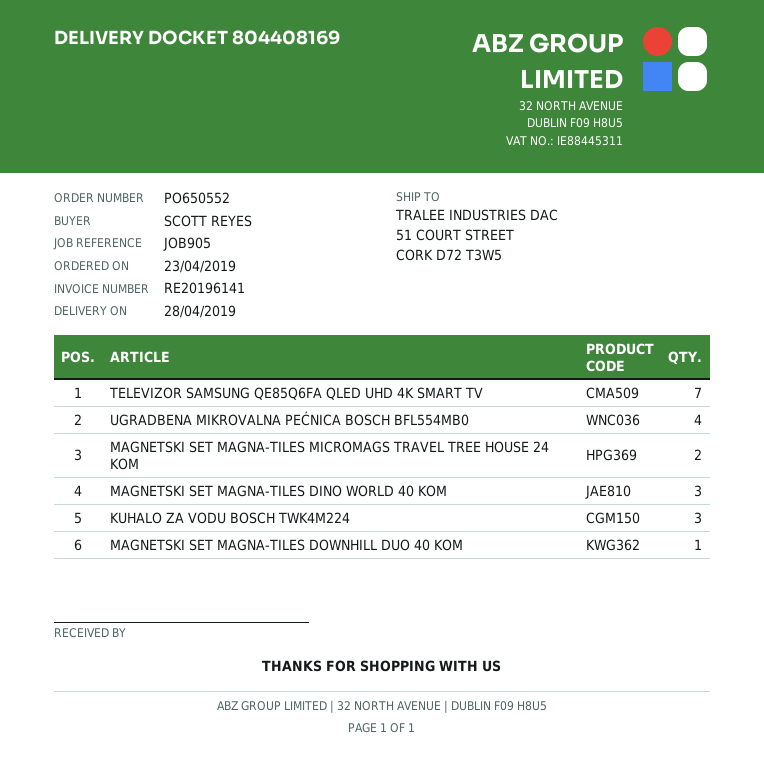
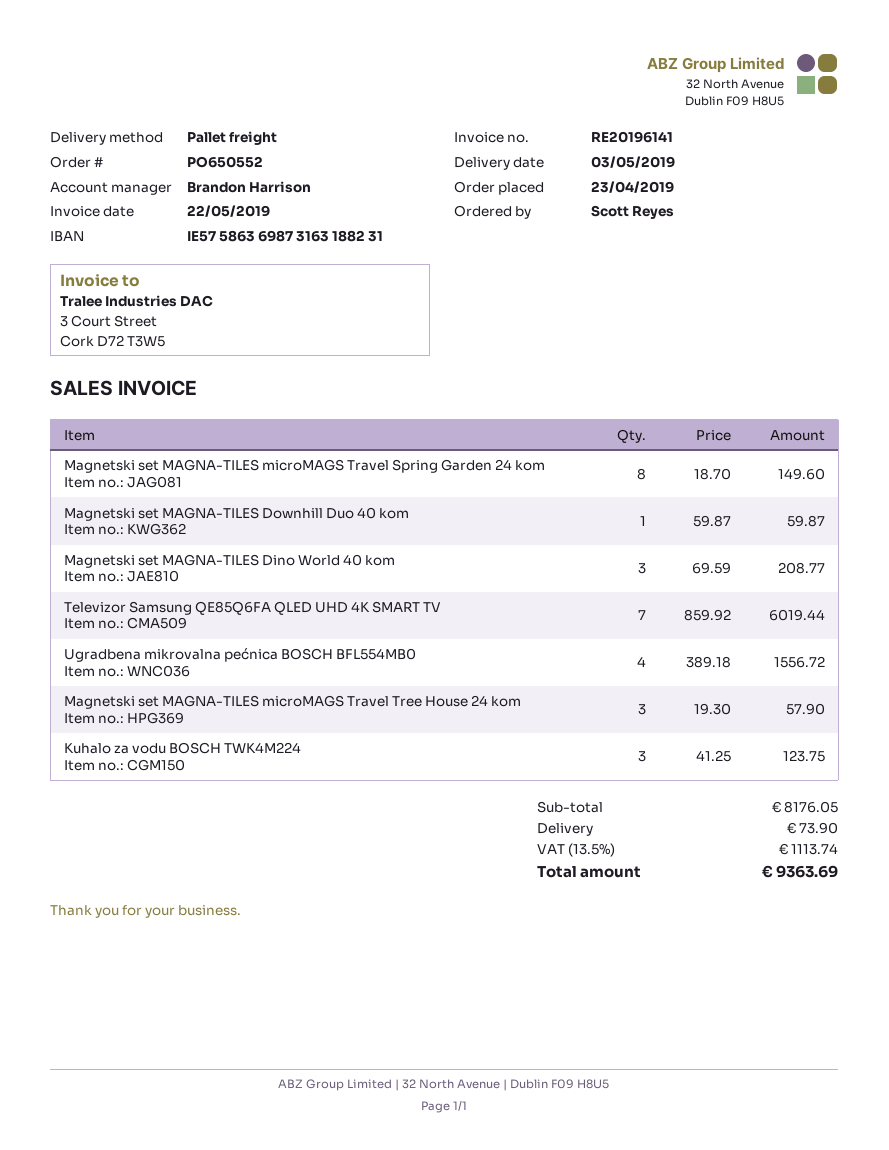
delivery date: 2019-04-28 -> 2019-05-03
MAGNETSKI SET MAGNA-TILES MICROMAGS TRAVEL TREE HOUSE 24 KOM: 2 -> 3
Magnetski set MAGNA-TILES microMAGS Travel Spring Garden 24 kom: none -> 8

